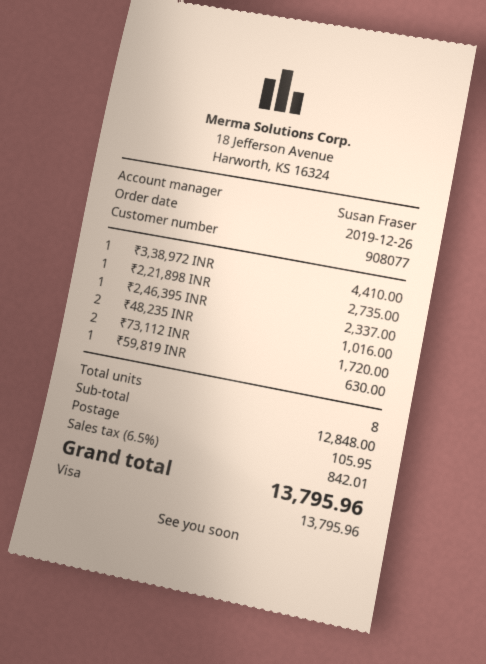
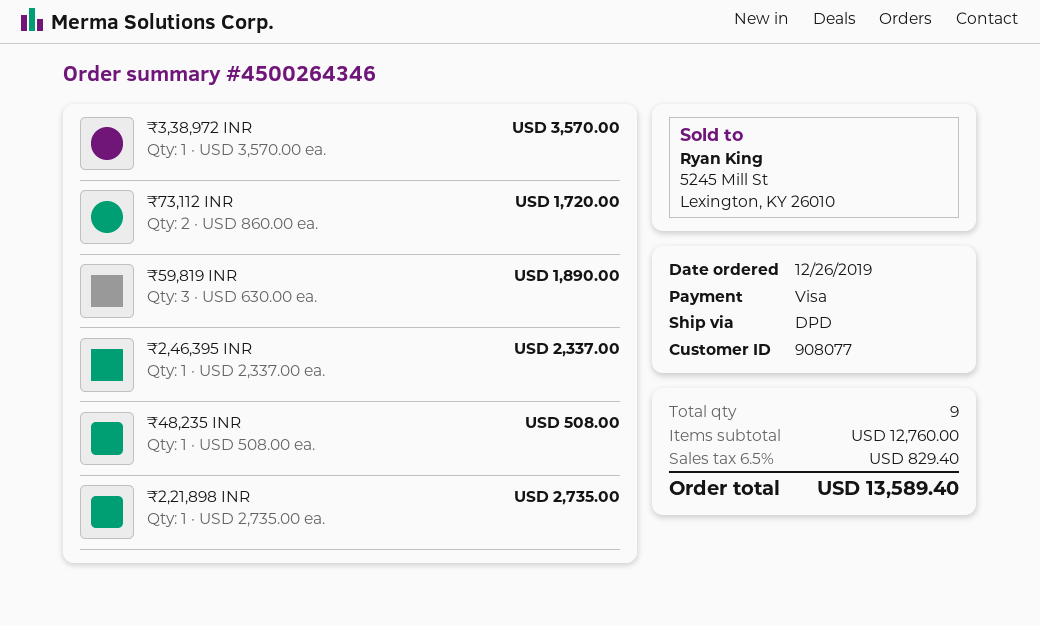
₹3,38,972 INR: 1 for 4410.00 -> 1 for 3570.00
₹48,235 INR: 2 for 1016.00 -> 1 for 508.00
₹59,819 INR: 1 for 630.00 -> 3 for 1890.00
total quantity: 8 -> 9
subtotal: 12848.00 -> 12760.00
shipping: 105.95 -> none
tax: 6.5% = 842.01 -> 6.5% = 829.40
total: 13795.96 -> 13589.40

